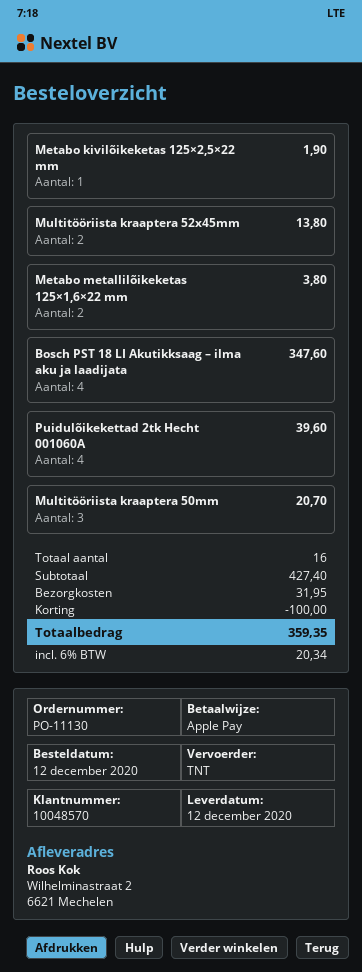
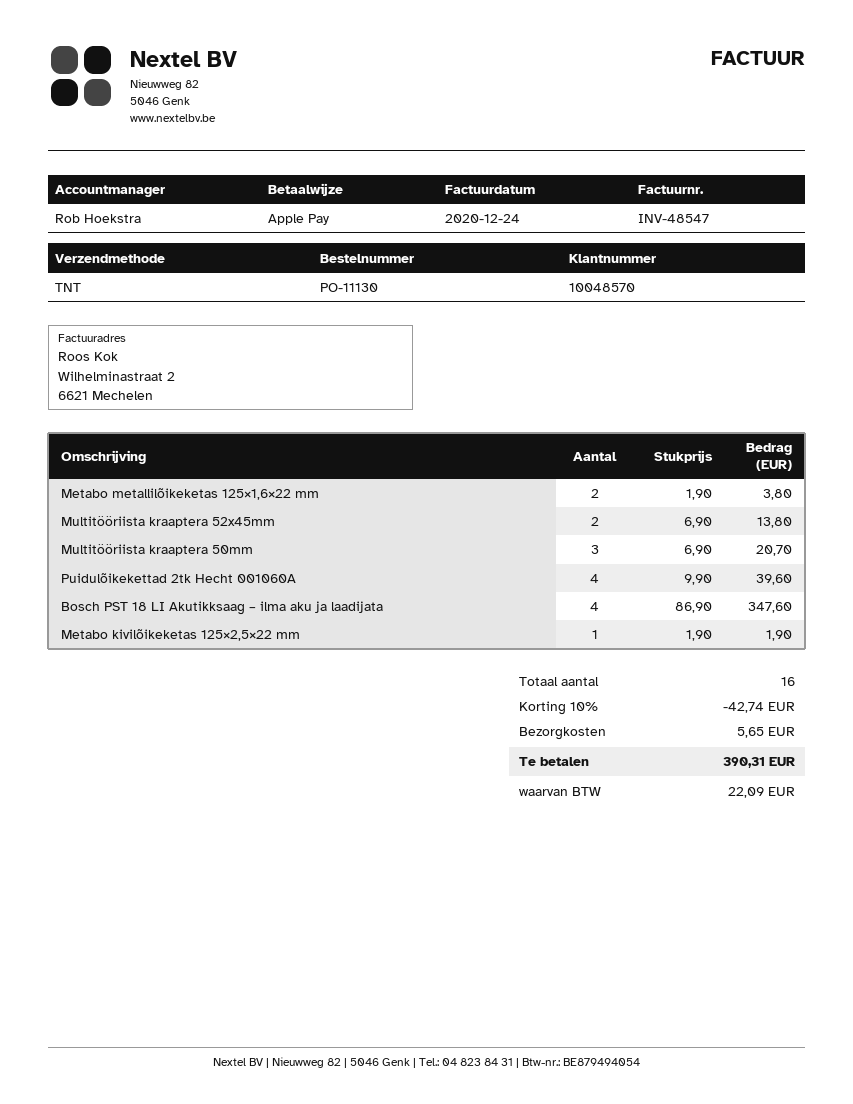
discount: 100.00 -> 42.74
shipping: 31.95 -> 5.65
tax: 20.34 -> 22.09
total: 359.35 -> 390.31

